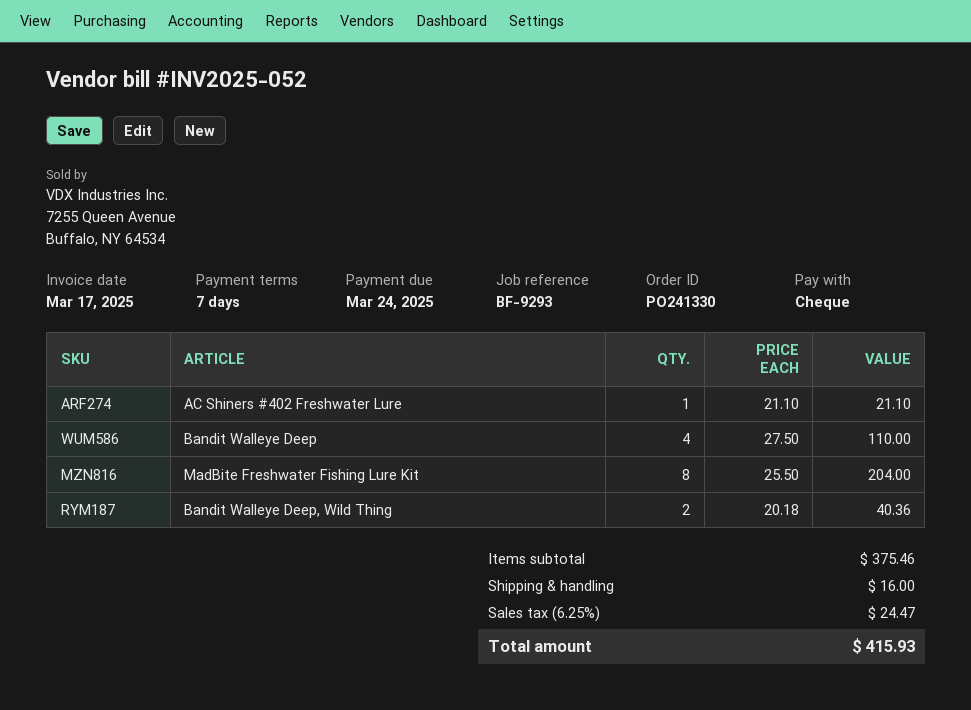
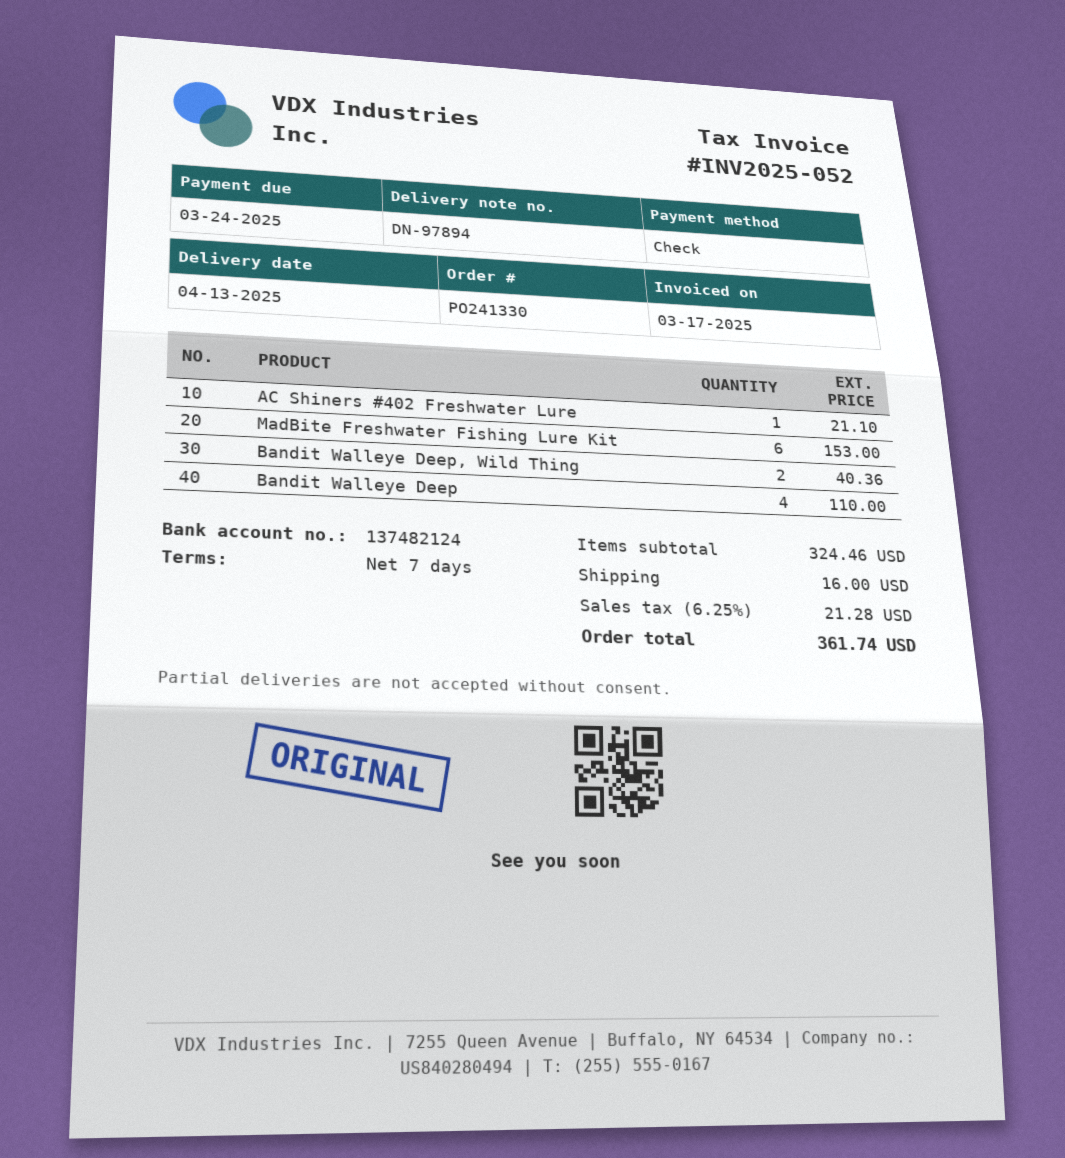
MadBite Freshwater Fishing Lure Kit: 8 for 204.00 -> 6 for 153.00
subtotal: 375.46 -> 324.46
tax: 6.25% = 24.47 -> 6.25% = 21.28
total: 415.93 -> 361.74

